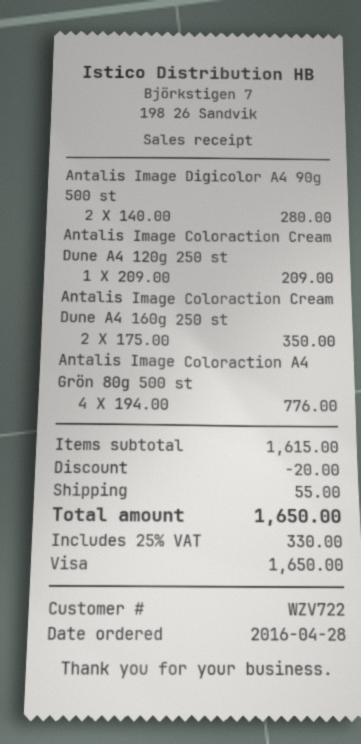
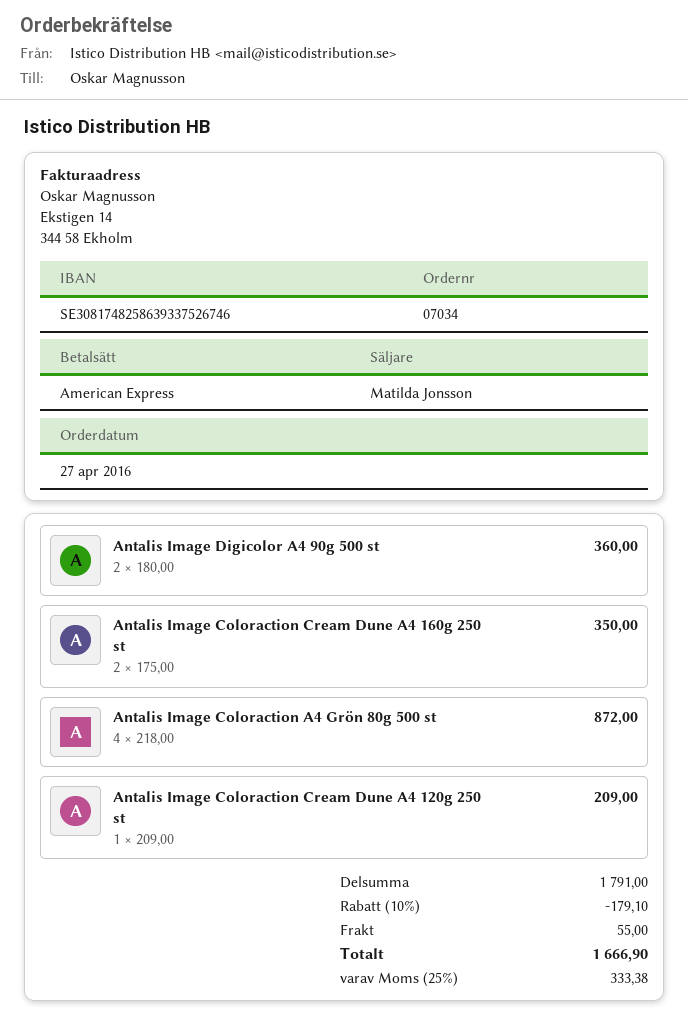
order date: 2016-04-28 -> 2016-04-27
payment method: Visa -> American Express
Antalis Image Digicolor A4 90g 500 st: 2 x 140.00 = 280.00 -> 2 x 180.00 = 360.00
Antalis Image Coloraction A4 Grön 80g 500 st: 4 x 194.00 = 776.00 -> 4 x 218.00 = 872.00
subtotal: 1615.00 -> 1791.00
discount: 20.00 -> 179.10
tax: 25% = 330.00 -> 25% = 333.38
total: 1650.00 -> 1666.90

